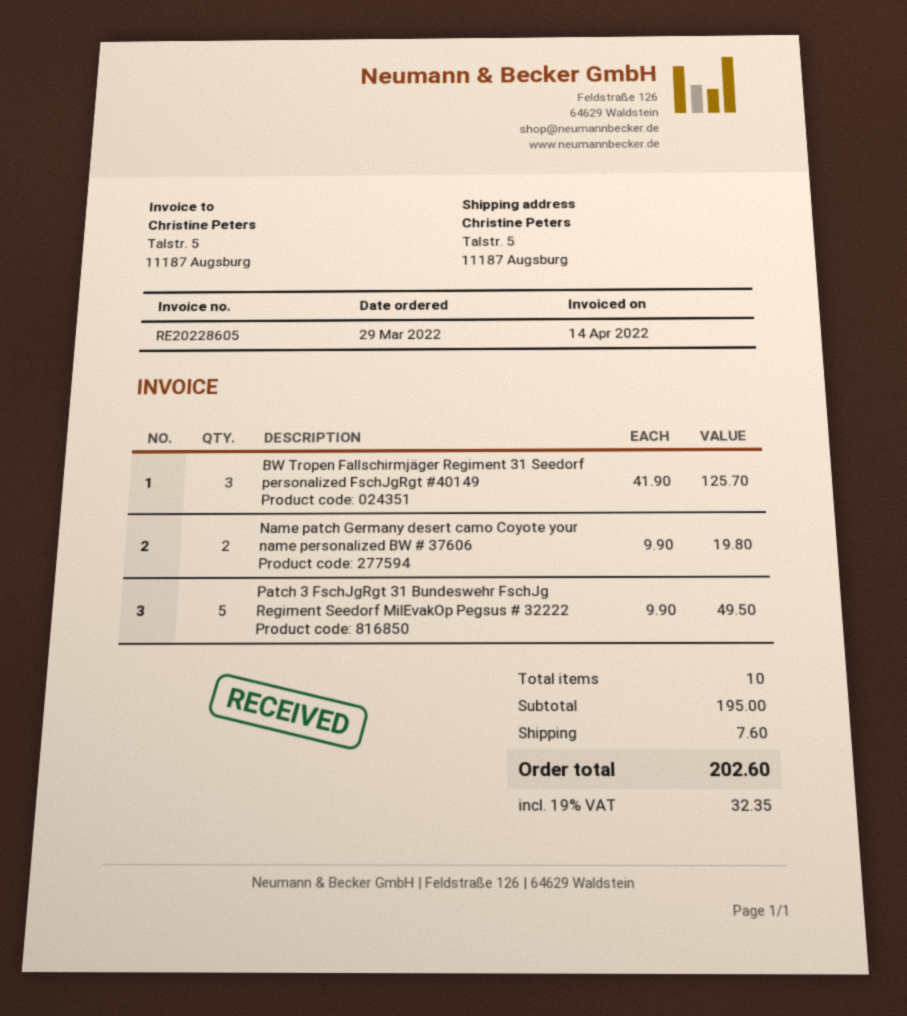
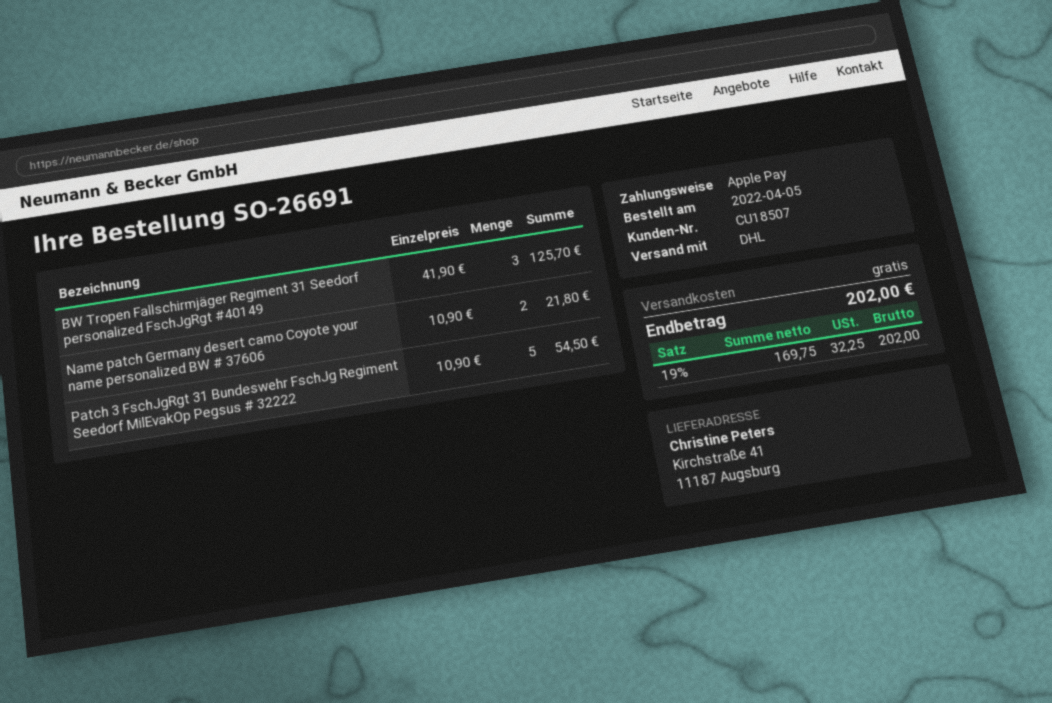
order date: 2022-03-29 -> 2022-04-05
ship to: Talstr. 5, 11187 Augsburg -> Kirchstraße 41, 11187 Augsburg
Name patch Germany desert camo Coyote your name personalized BW # 37606: 2 x 9.90 = 19.80 -> 2 x 10.90 = 21.80
Patch 3 FschJgRgt 31 Bundeswehr FschJg Regiment Seedorf MilEvakOp Pegsus # 32222: 5 x 9.90 = 49.50 -> 5 x 10.90 = 54.50
shipping: 7.60 -> 0.00
tax: 19% = 32.35 -> 19% = 32.25
total: 202.60 -> 202.00

